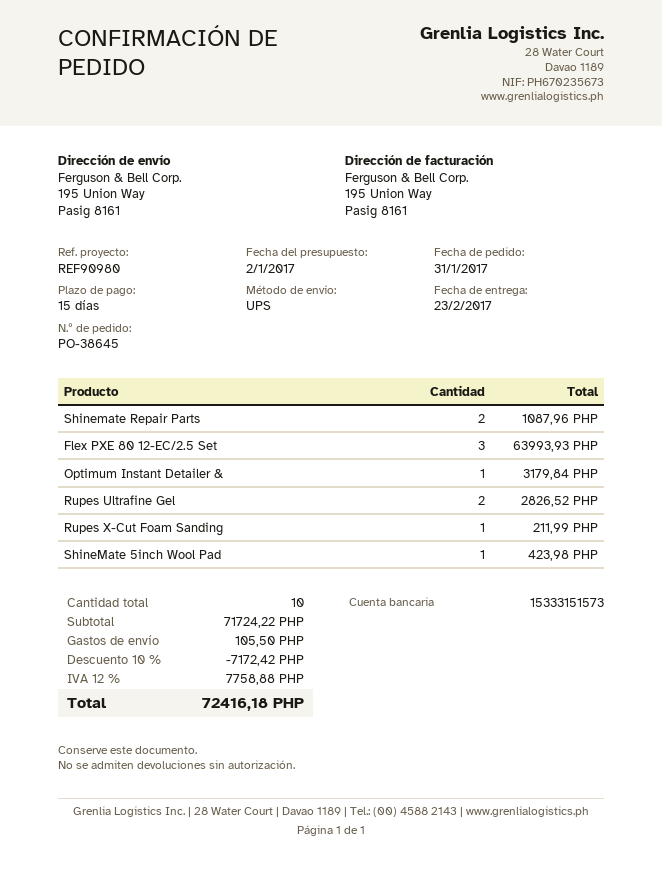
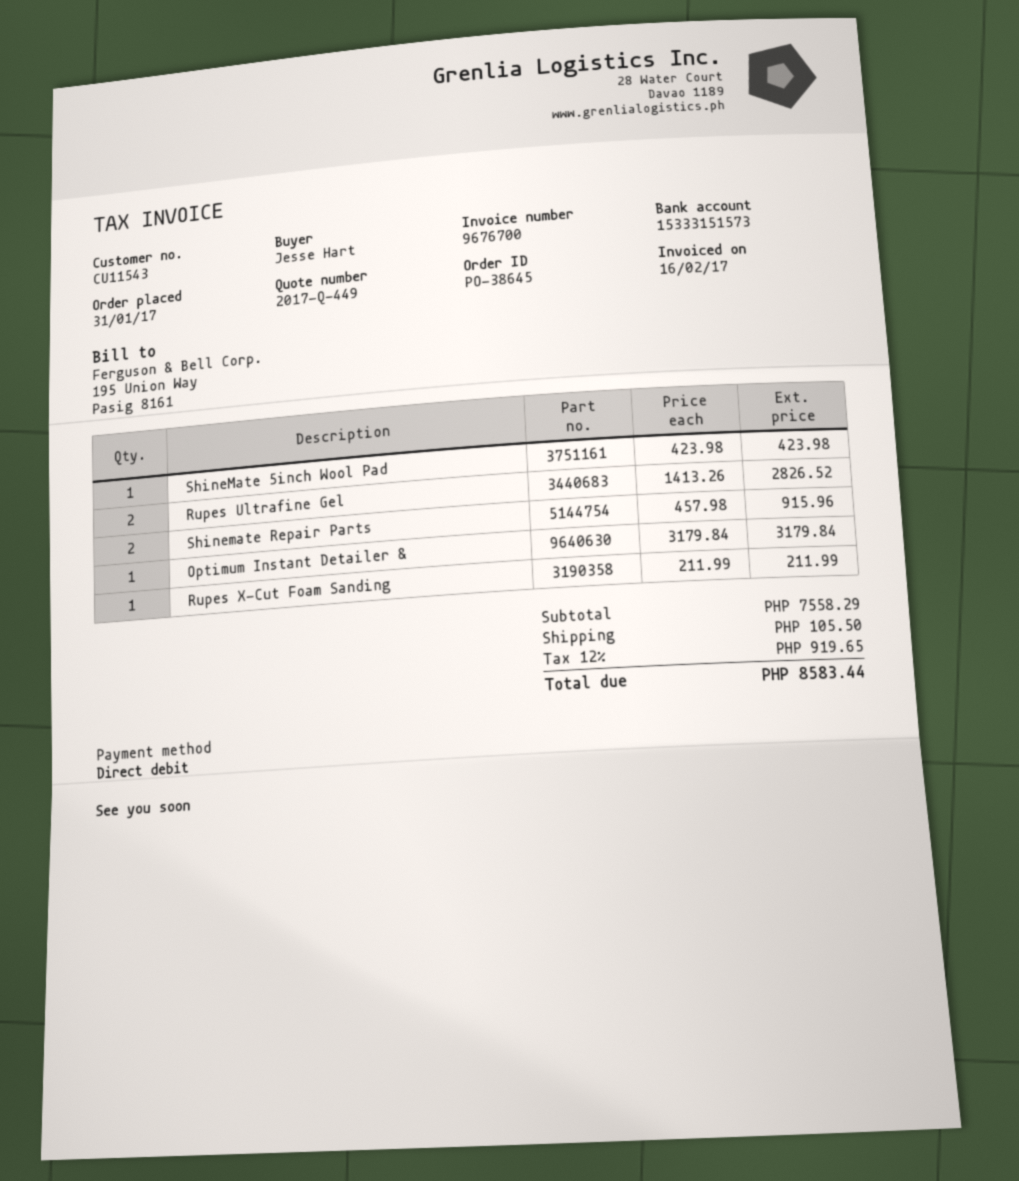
Shinemate Repair Parts: 2 for 1087.96 -> 2 for 915.96
Flex PXE 80 12-EC/2.5 Set: 3 for 63993.93 -> none
subtotal: 71724.22 -> 7558.29
discount: 10% = 7172.42 -> none
tax: 12% = 7758.88 -> 12% = 919.65
total: 72416.18 -> 8583.44

